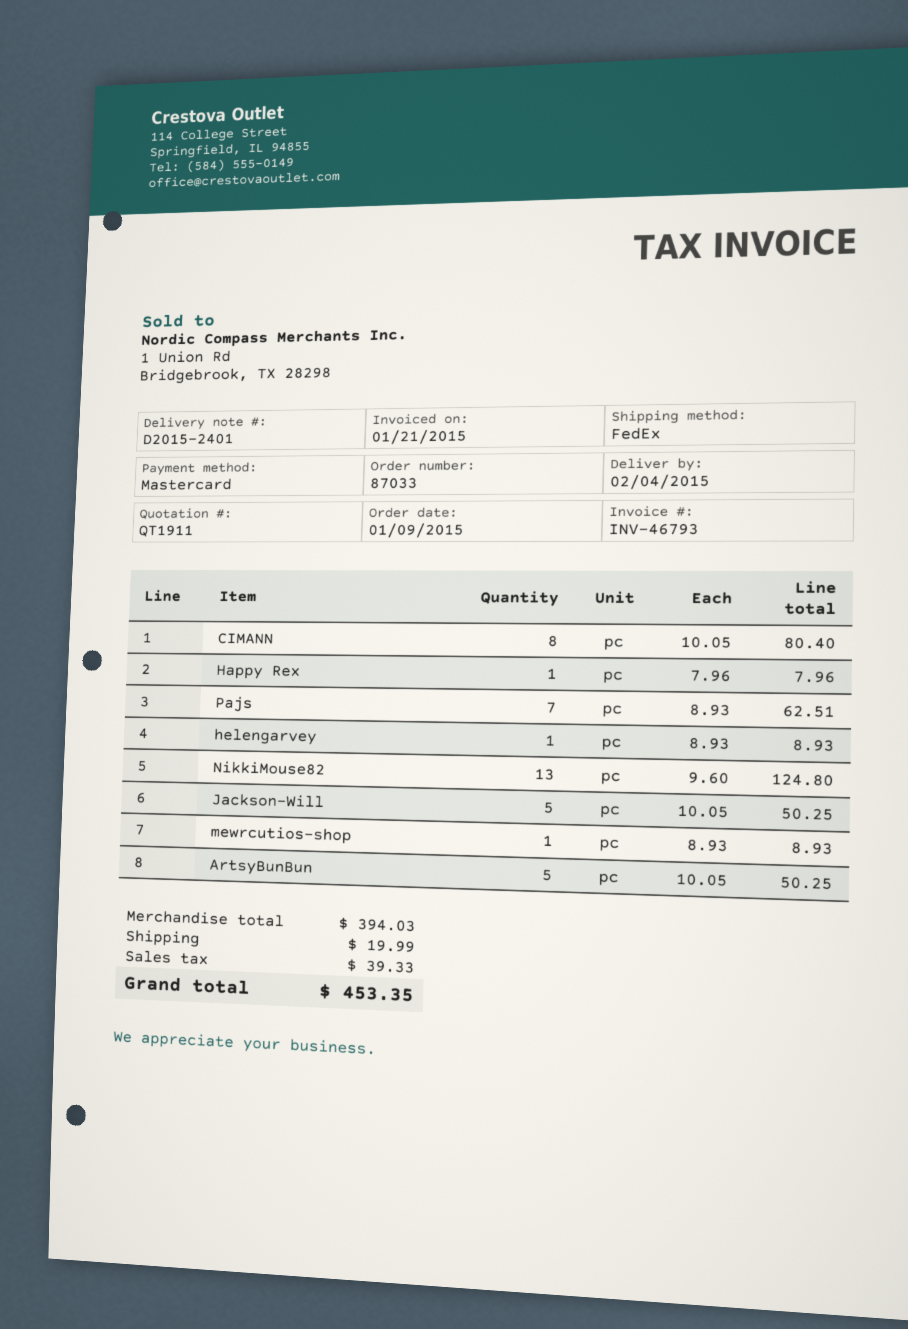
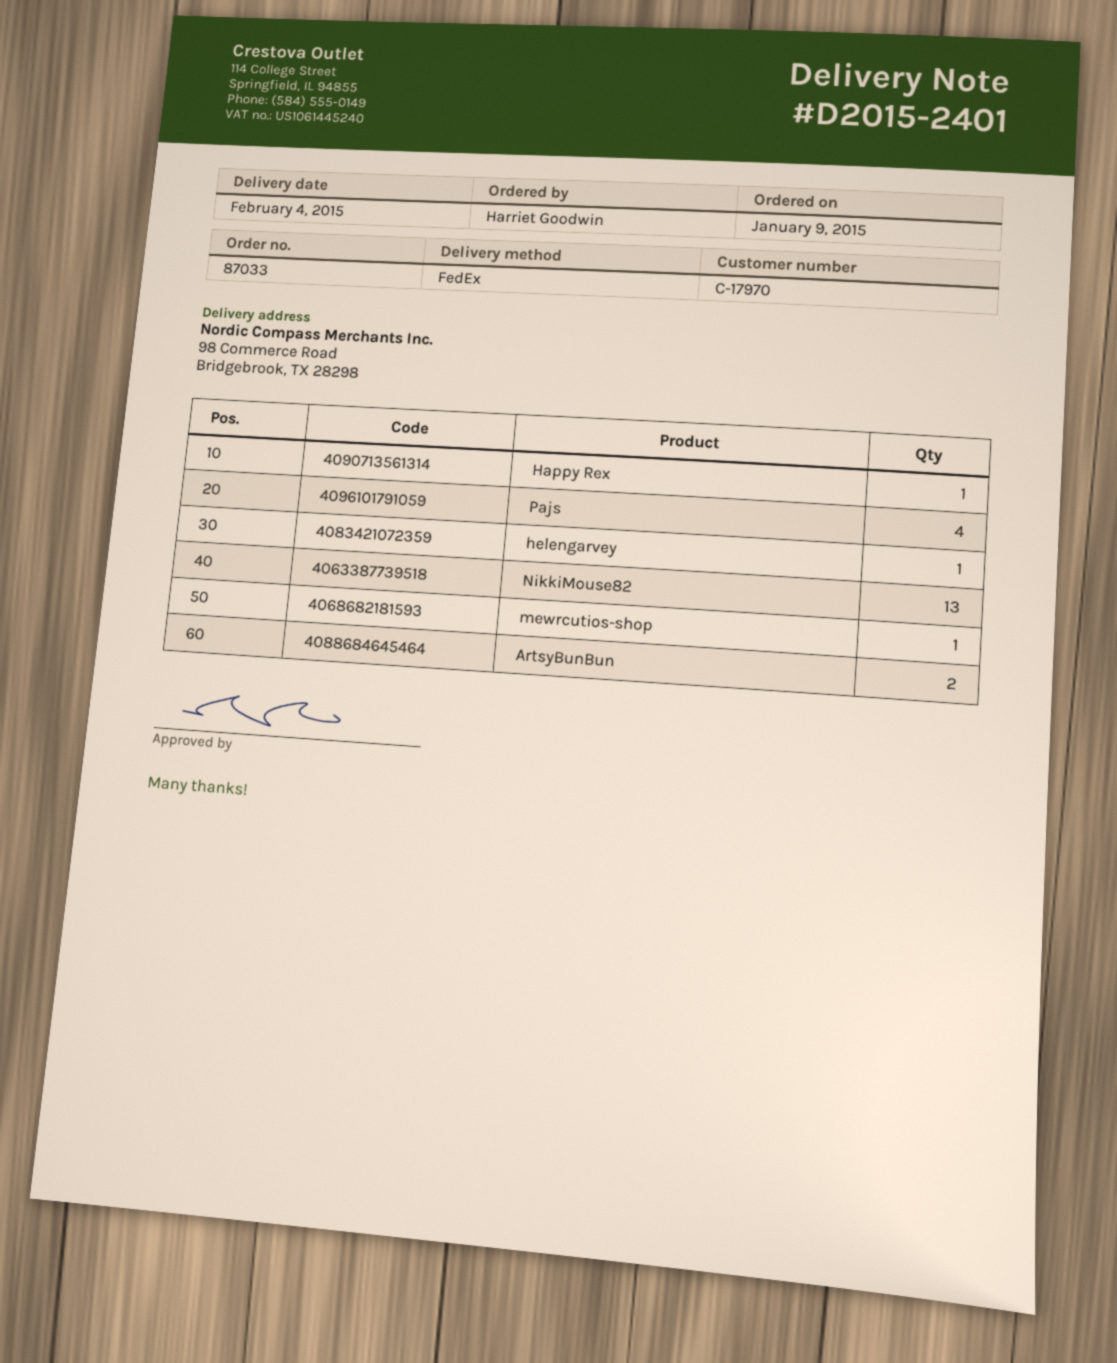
CIMANN: 8 -> none
Pajs: 7 -> 4
Jackson-Will: 5 -> none
ArtsyBunBun: 5 -> 2

